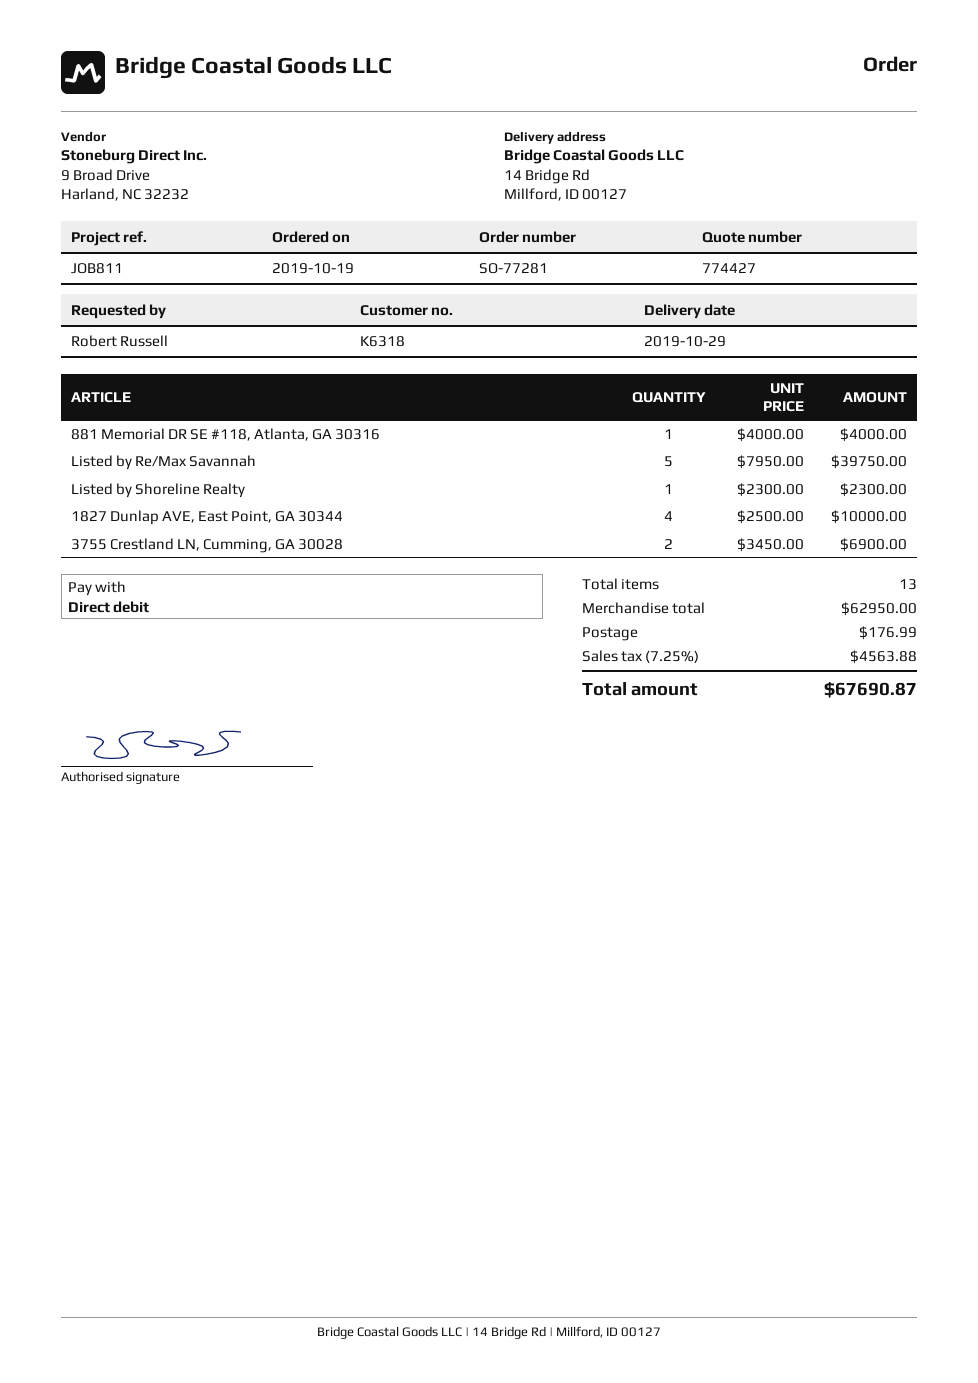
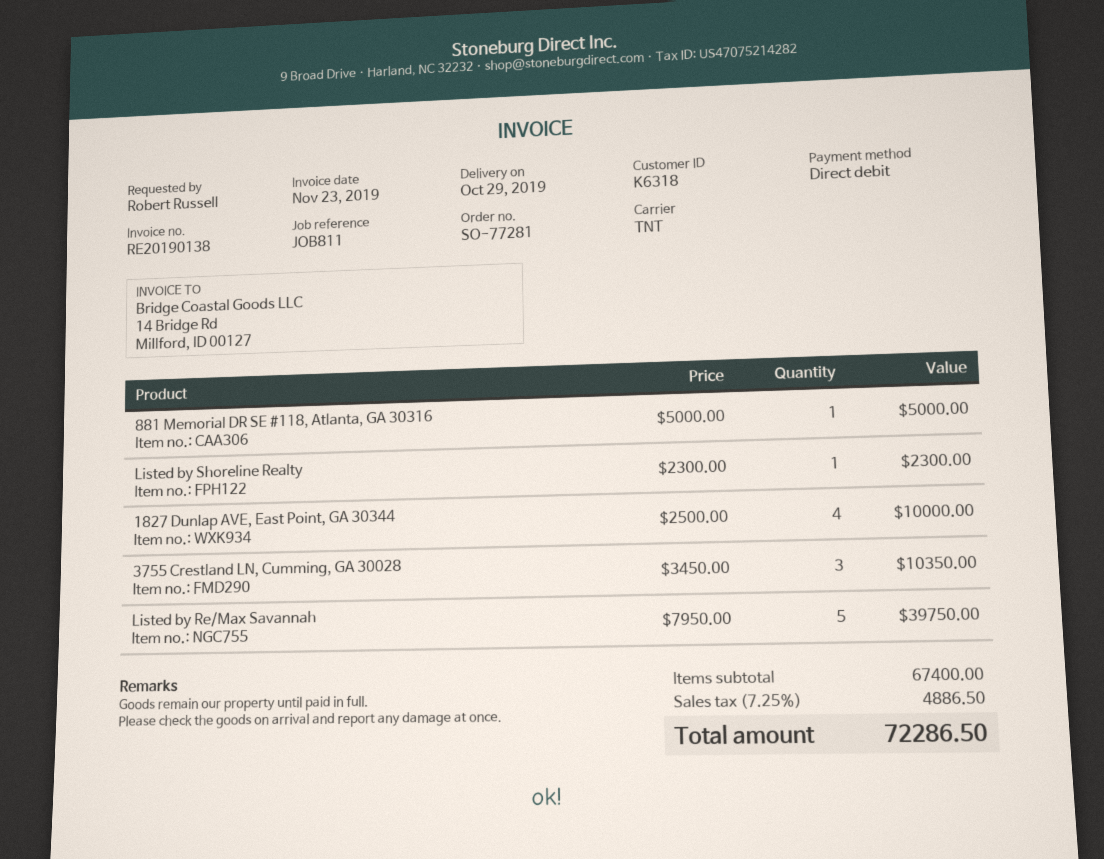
881 Memorial DR SE #118, Atlanta, GA 30316: 1 x 4000.00 = 4000.00 -> 1 x 5000.00 = 5000.00
3755 Crestland LN, Cumming, GA 30028: 2 x 3450.00 = 6900.00 -> 3 x 3450.00 = 10350.00
subtotal: 62950.00 -> 67400.00
shipping: 176.99 -> none
tax: 7.25% = 4563.88 -> 7.25% = 4886.50
total: 67690.87 -> 72286.50

